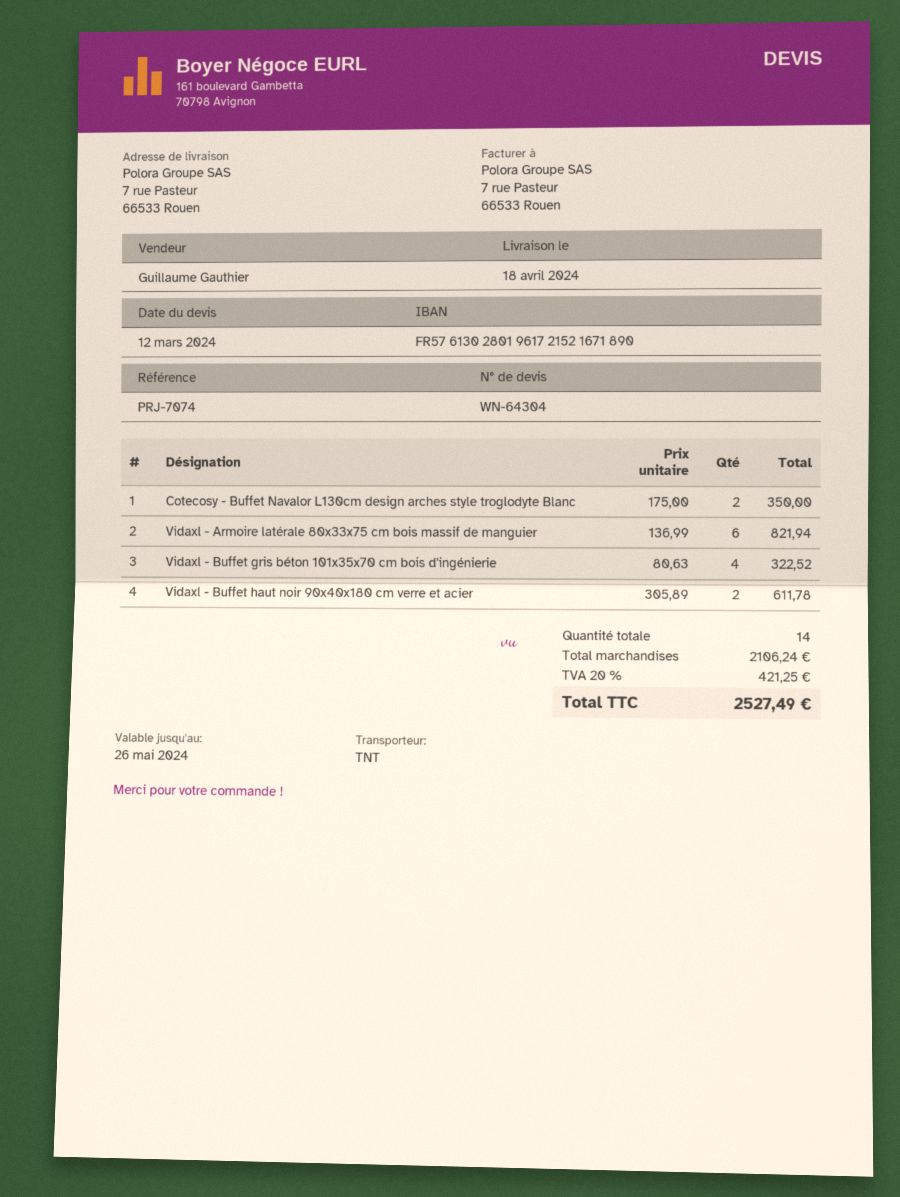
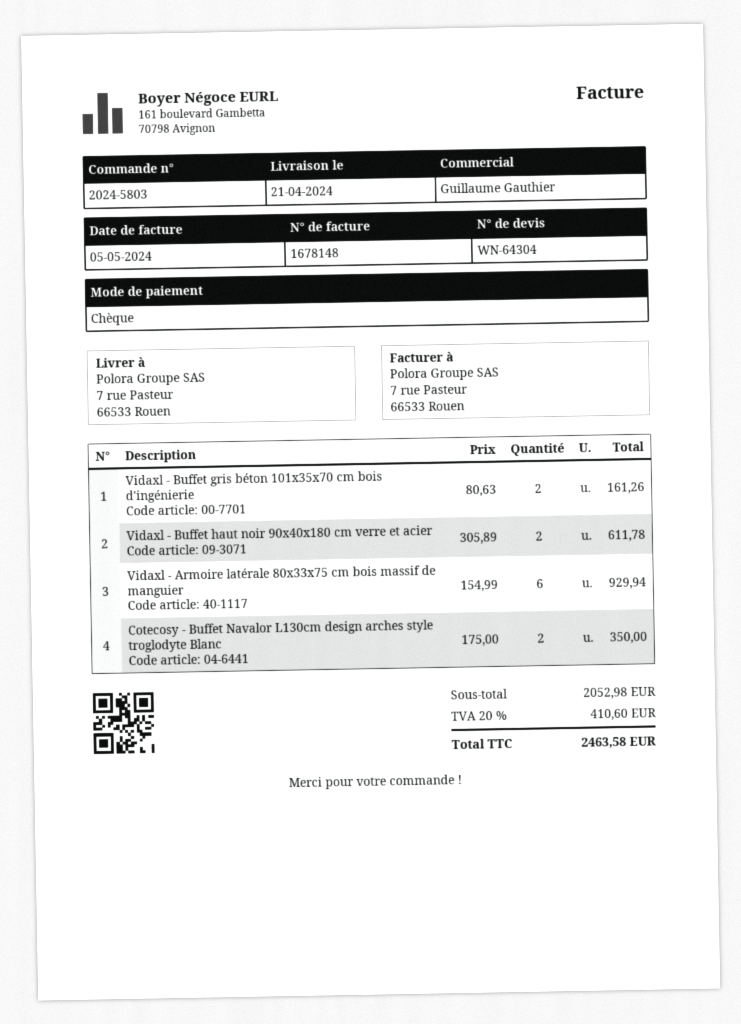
delivery date: 2024-04-18 -> 2024-04-21
Vidaxl - Armoire latérale 80x33x75 cm bois massif de manguier: 6 x 136.99 = 821.94 -> 6 x 154.99 = 929.94
Vidaxl - Buffet gris béton 101x35x70 cm bois d'ingénierie: 4 x 80.63 = 322.52 -> 2 x 80.63 = 161.26
subtotal: 2106.24 -> 2052.98
tax: 20% = 421.25 -> 20% = 410.60
total: 2527.49 -> 2463.58

